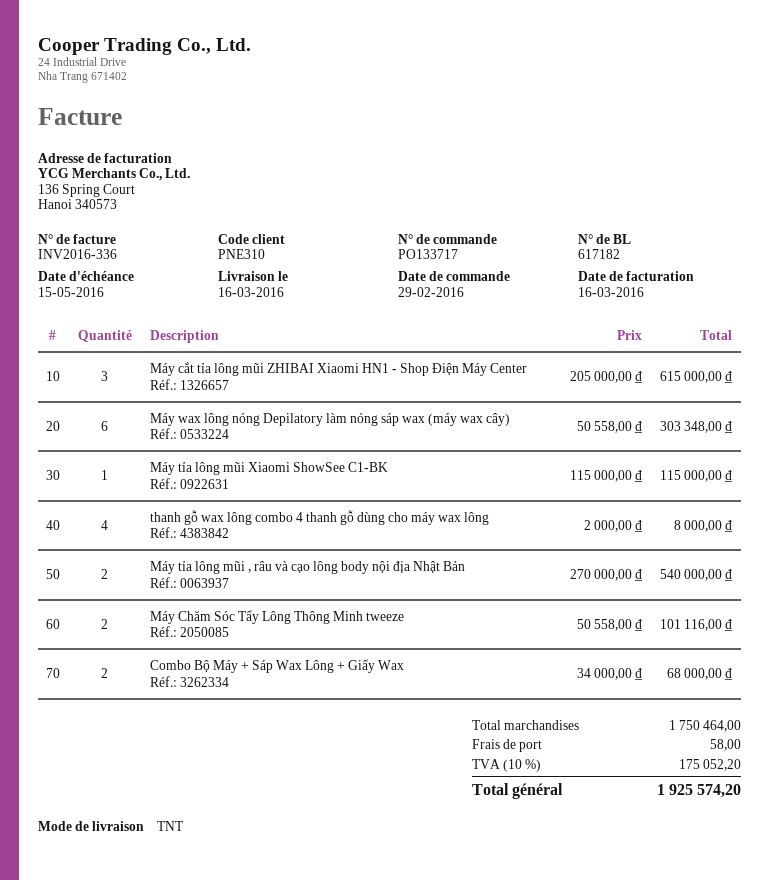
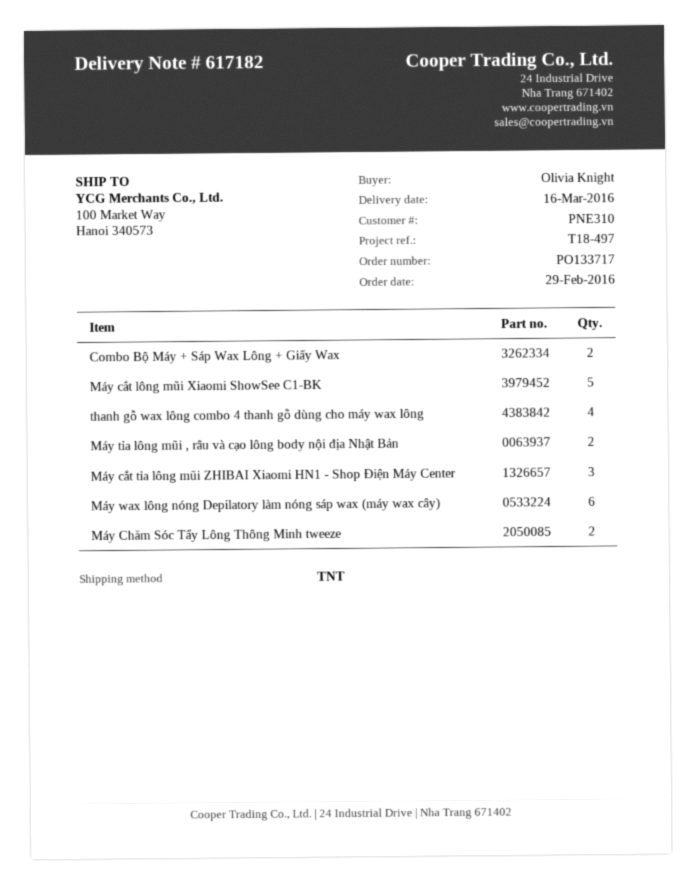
Máy tỉa lông mũi Xiaomi ShowSee C1-BK: 1 -> none
Máy cắt lông mũi Xiaomi ShowSee C1-BK: none -> 5

